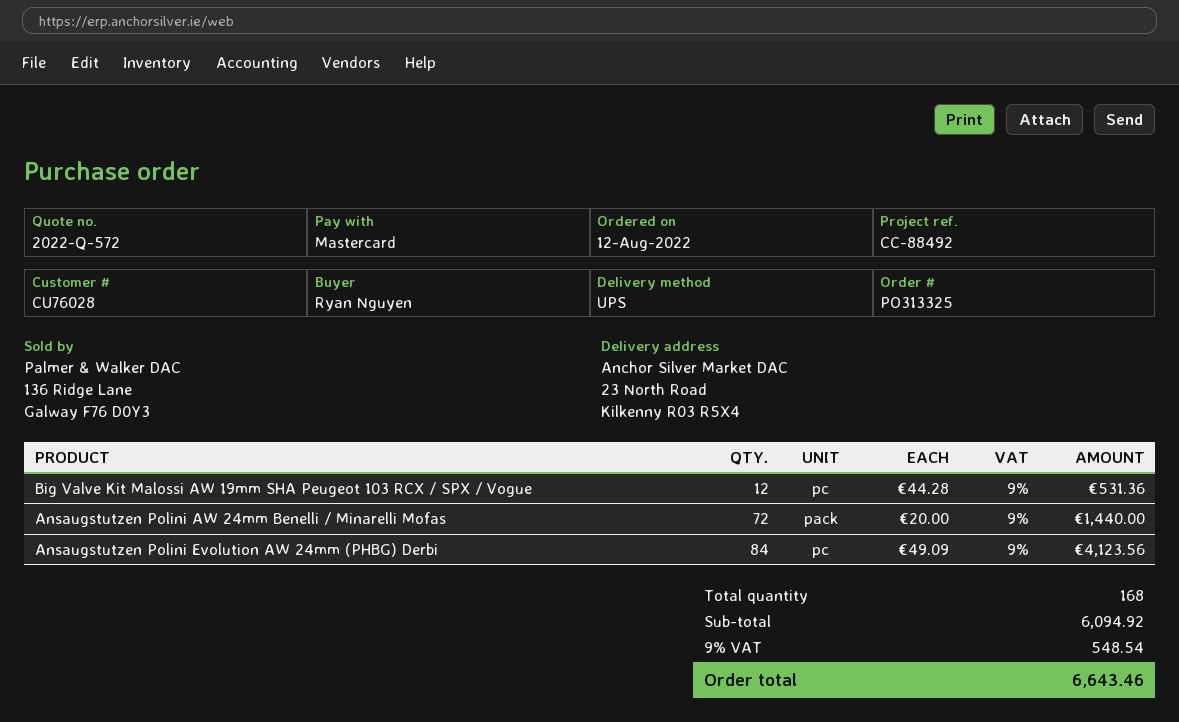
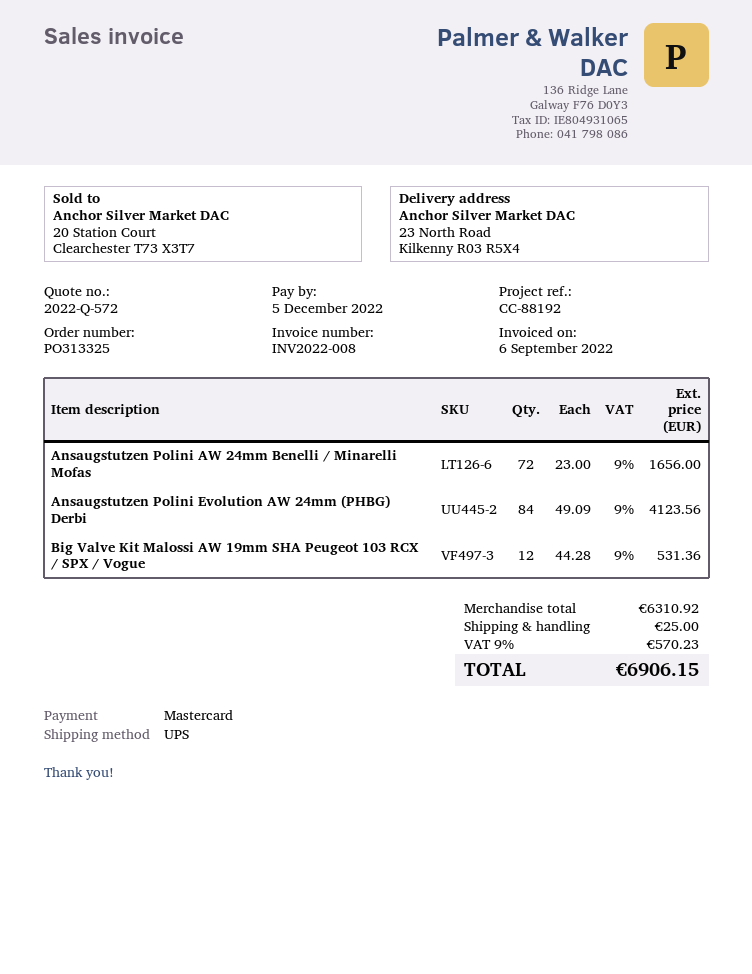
reference: CC-88492 -> CC-88192
Ansaugstutzen Polini AW 24mm Benelli / Minarelli Mofas: 72 x 20.00 = 1440.00 -> 72 x 23.00 = 1656.00
subtotal: 6094.92 -> 6310.92
shipping: none -> 25.00
tax: 9% = 548.54 -> 9% = 570.23
total: 6643.46 -> 6906.15

